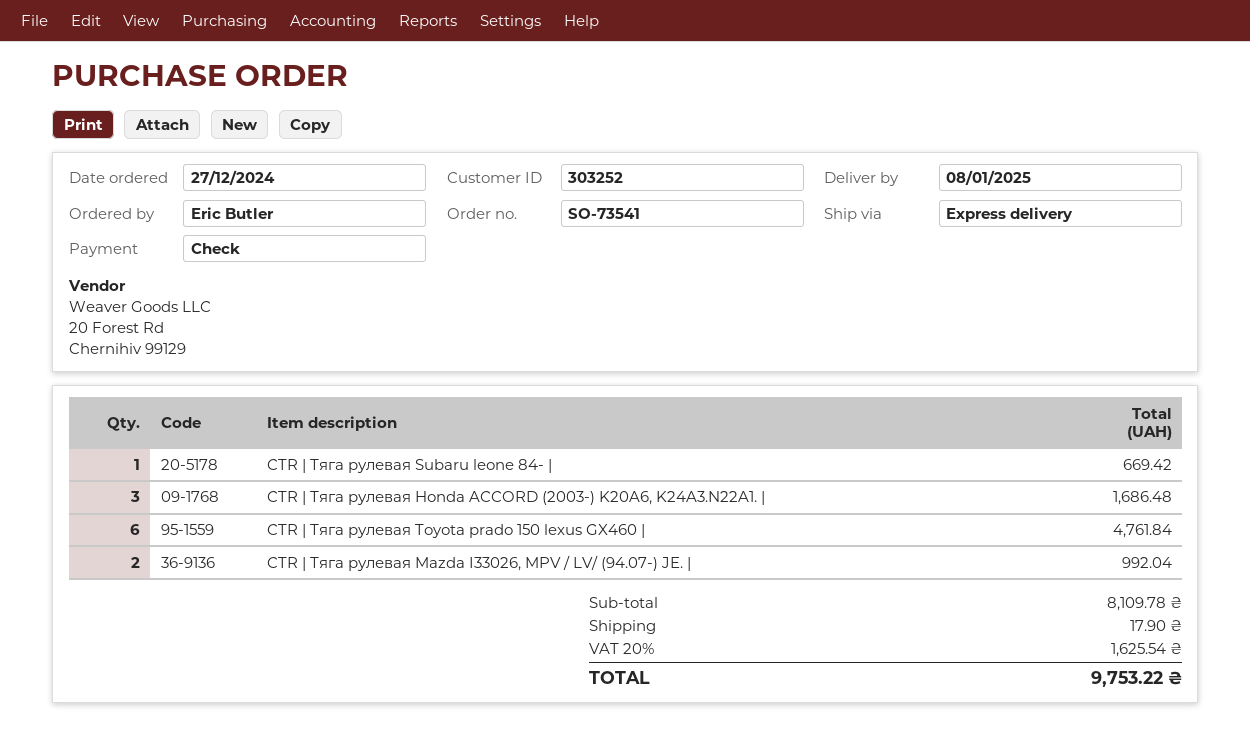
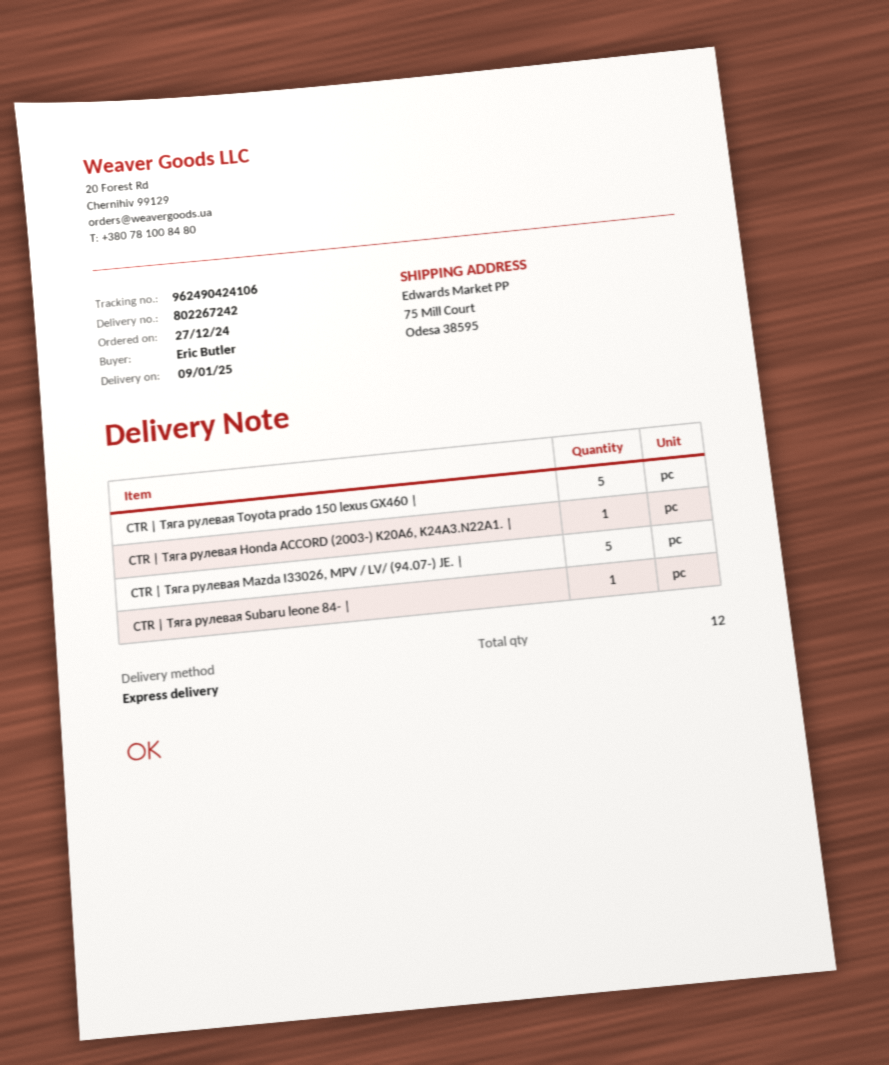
delivery date: 2025-01-08 -> 2025-01-09
CTR | Тяга рулевая Honda ACCORD (2003-) K20A6, K24A3.N22A1. |: 3 -> 1
CTR | Тяга рулевая Toyota prado 150 lexus GX460 |: 6 -> 5
CTR | Тяга рулевая Mazda I33026, MPV / LV/ (94.07-) JE. |: 2 -> 5

